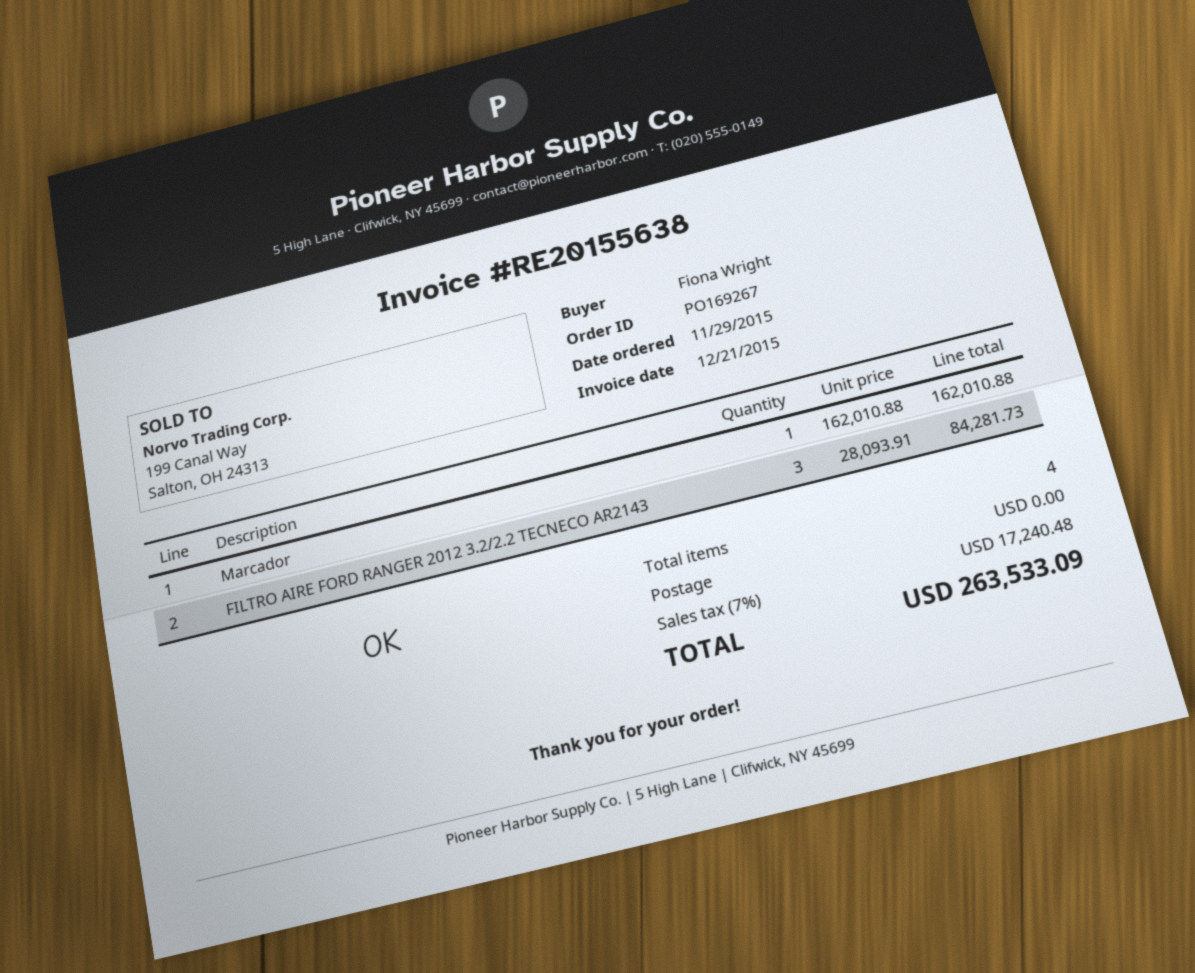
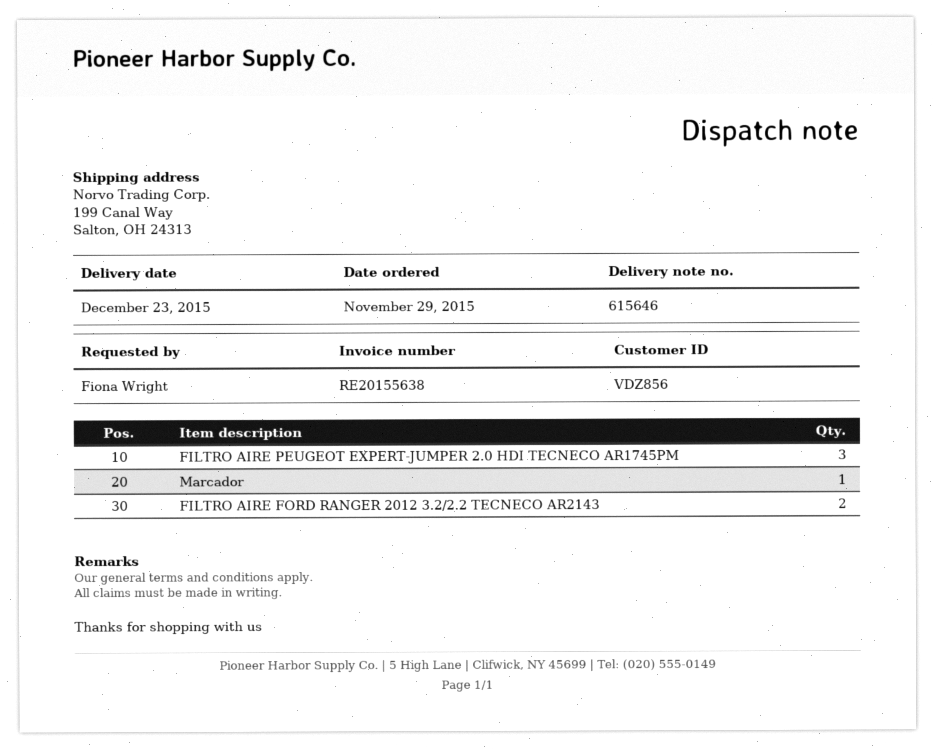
FILTRO AIRE FORD RANGER 2012 3.2/2.2 TECNECO AR2143: 3 -> 2
FILTRO AIRE PEUGEOT EXPERT-JUMPER 2.0 HDI TECNECO AR1745PM: none -> 3

